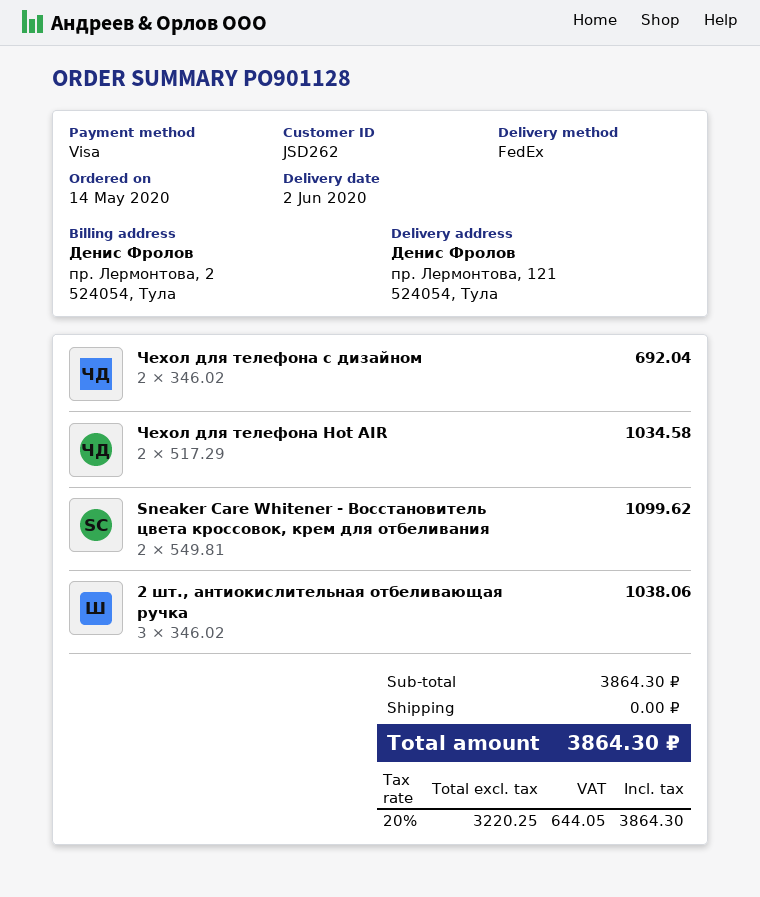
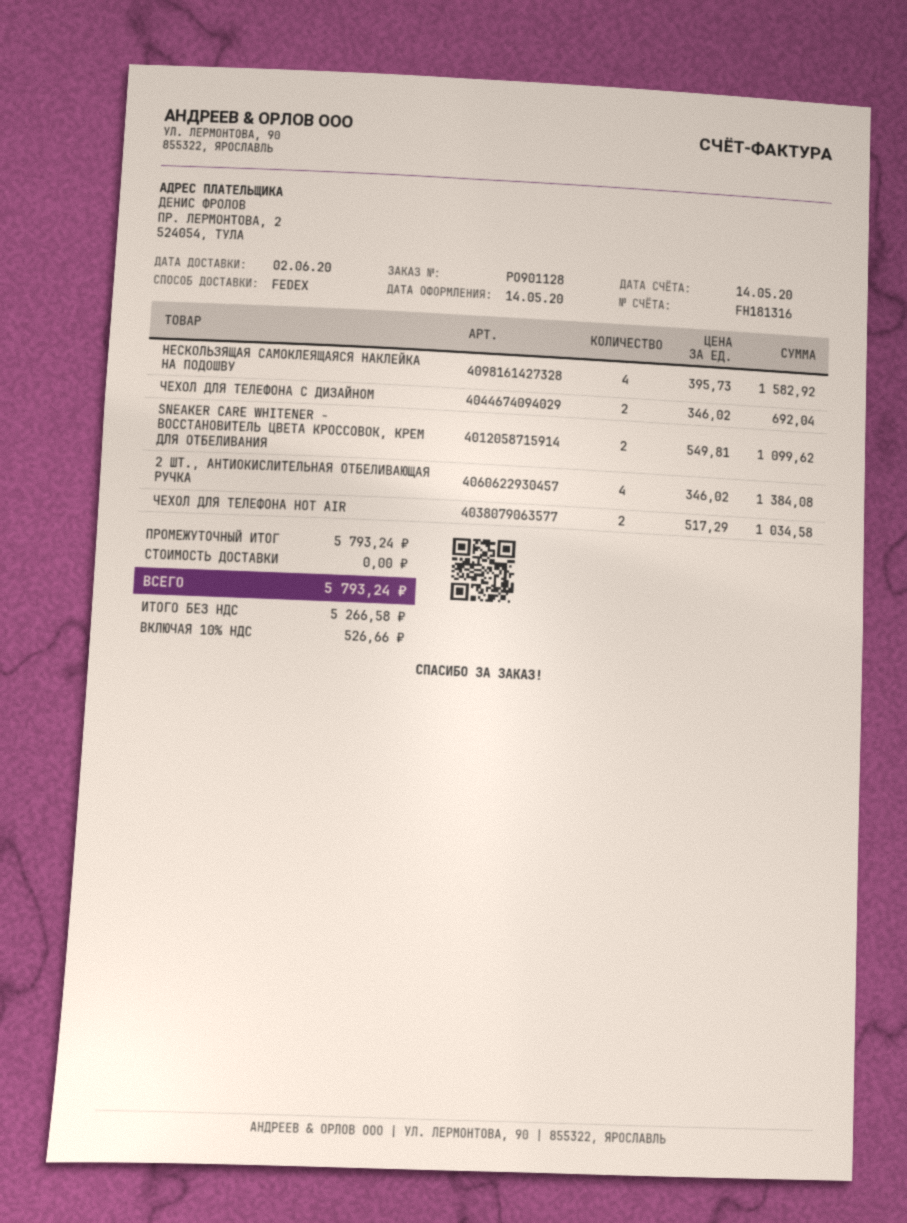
2 шт., антиокислительная отбеливающая ручка: 3 x 346.02 = 1038.06 -> 4 x 346.02 = 1384.08
НЕСКОЛЬЗЯЩАЯ САМОКЛЕЯЩАЯСЯ НАКЛЕЙКА НА ПОДОШВУ: none -> 4 x 395.73 = 1582.92
subtotal: 3864.30 -> 5793.24
net: 3220.25 -> 5266.58
tax: 20% = 644.05 -> 10% = 526.66
total: 3864.30 -> 5793.24

